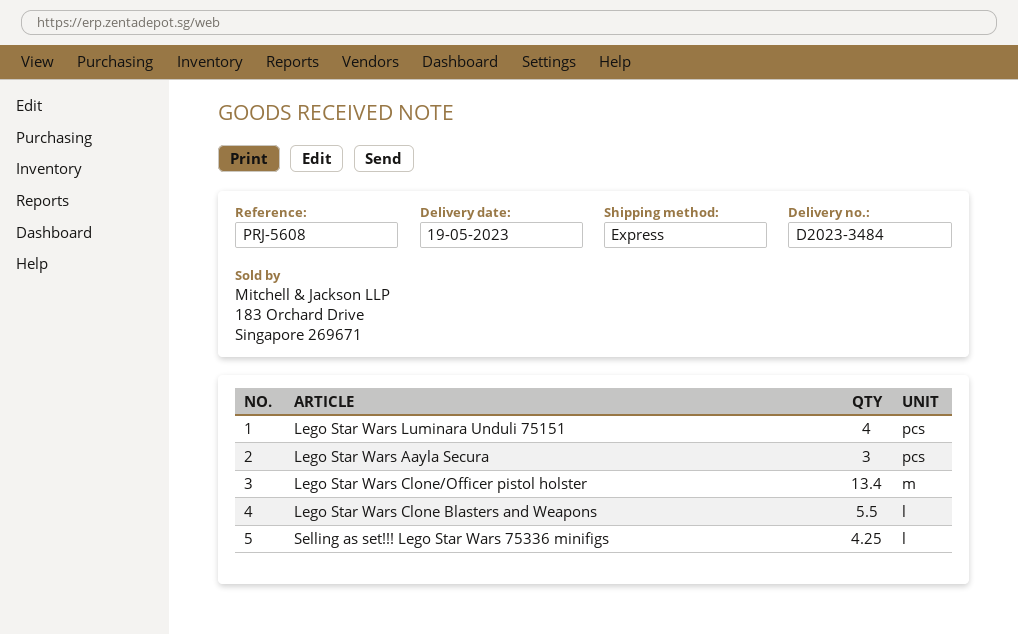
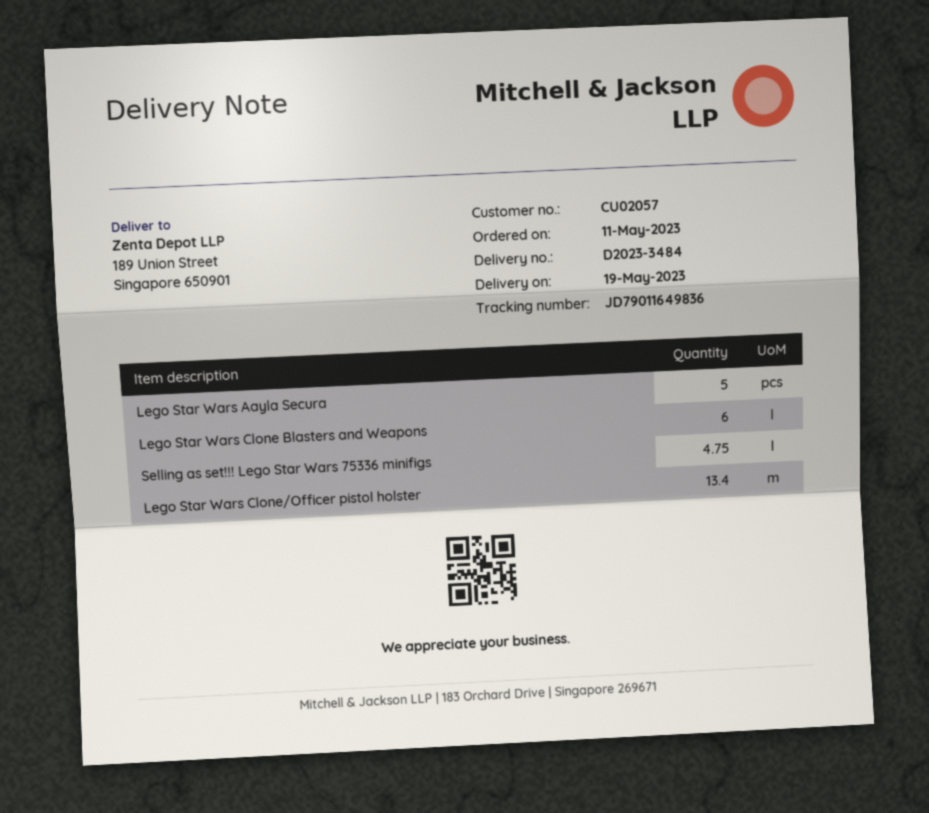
Lego Star Wars Luminara Unduli 75151: 4 -> none
Lego Star Wars Aayla Secura: 3 -> 5
Lego Star Wars Clone Blasters and Weapons: 5.5 -> 6
Selling as set!!! Lego Star Wars 75336 minifigs: 4.25 -> 4.75

